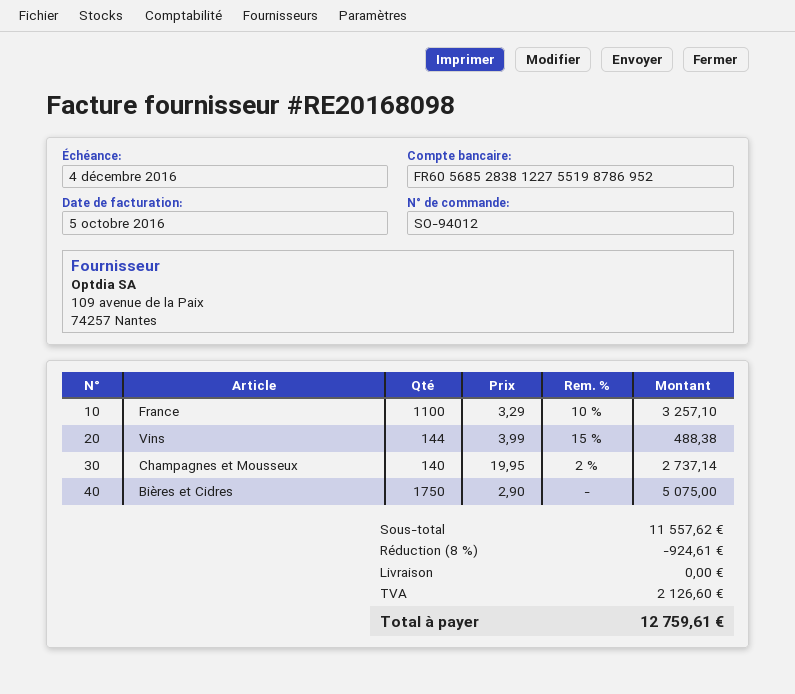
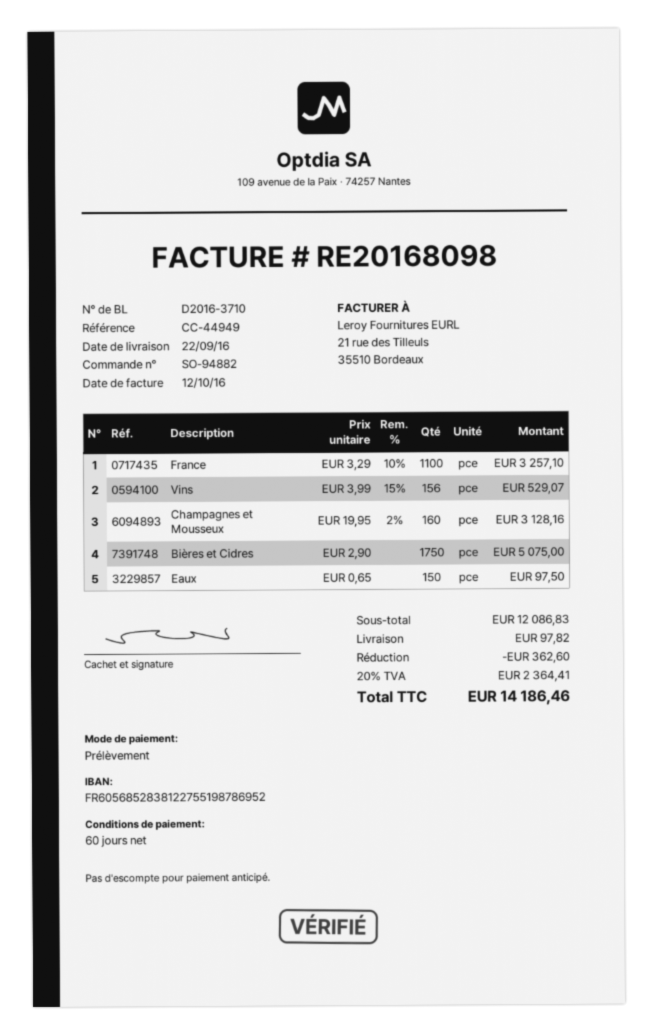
order number: SO-94012 -> SO-94882
invoice date: 2016-10-05 -> 2016-10-12
Vins: 144 x 3.99 - 15% = 488.38 -> 156 x 3.99 - 15% = 529.07
Champagnes et Mousseux: 140 x 19.95 - 2% = 2737.14 -> 160 x 19.95 - 2% = 3128.16
Eaux: none -> 150 x 0.65 = 97.50
subtotal: 11557.62 -> 12086.83
discount: 924.61 -> 362.60
shipping: 0.00 -> 97.82
tax: 2126.60 -> 2364.41
total: 12759.61 -> 14186.46

